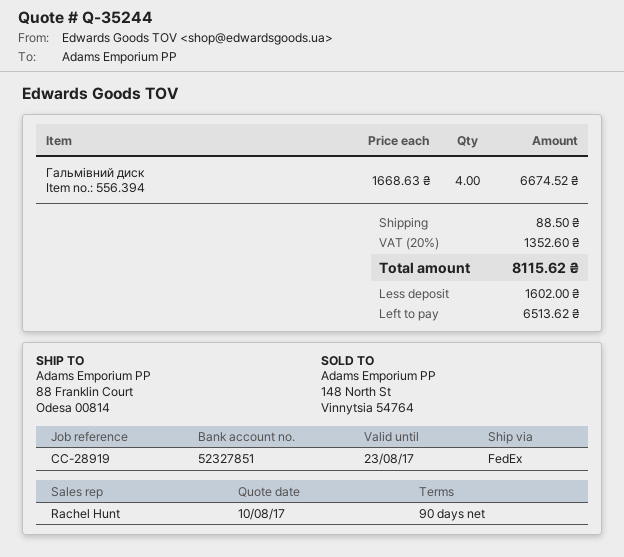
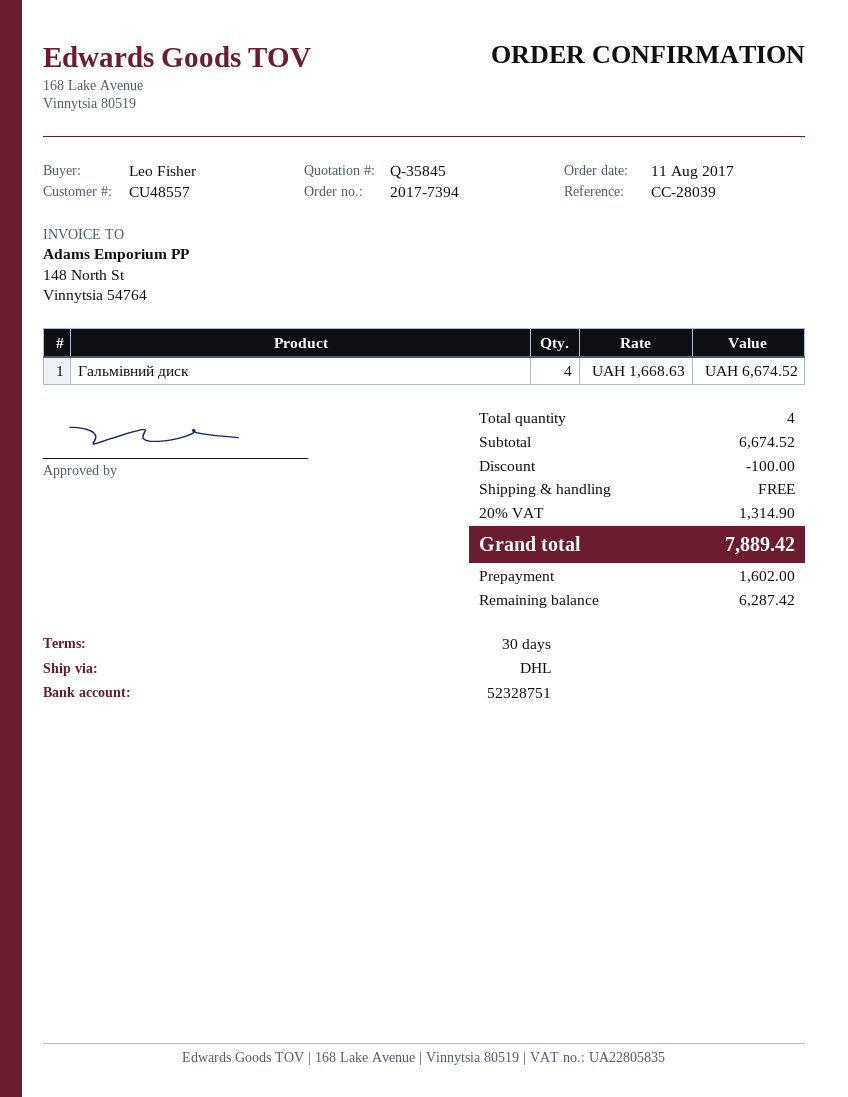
quote number: Q-35244 -> Q-35845
payment terms: 90 days -> 30 days
reference: CC-28919 -> CC-28039
bank account: 52327851 -> 52328751
shipping method: FedEx -> DHL
discount: none -> 100.00
shipping: 88.50 -> 0.00
tax: 20% = 1352.60 -> 20% = 1314.90
total: 8115.62 -> 7889.42
balance: 6513.62 -> 6287.42

